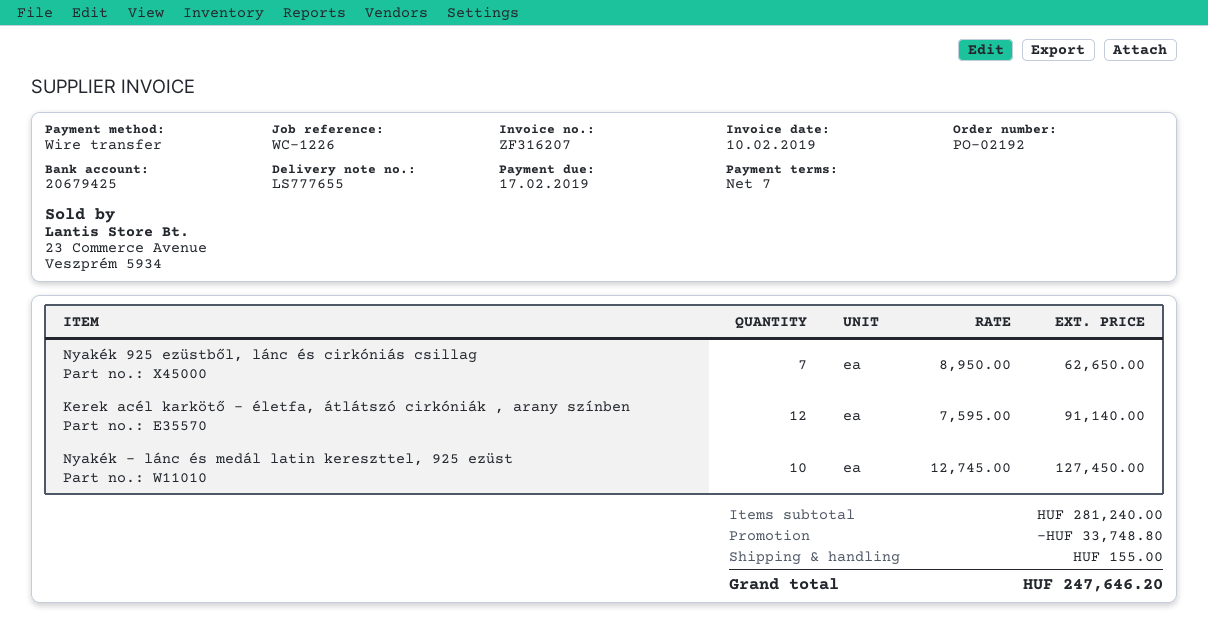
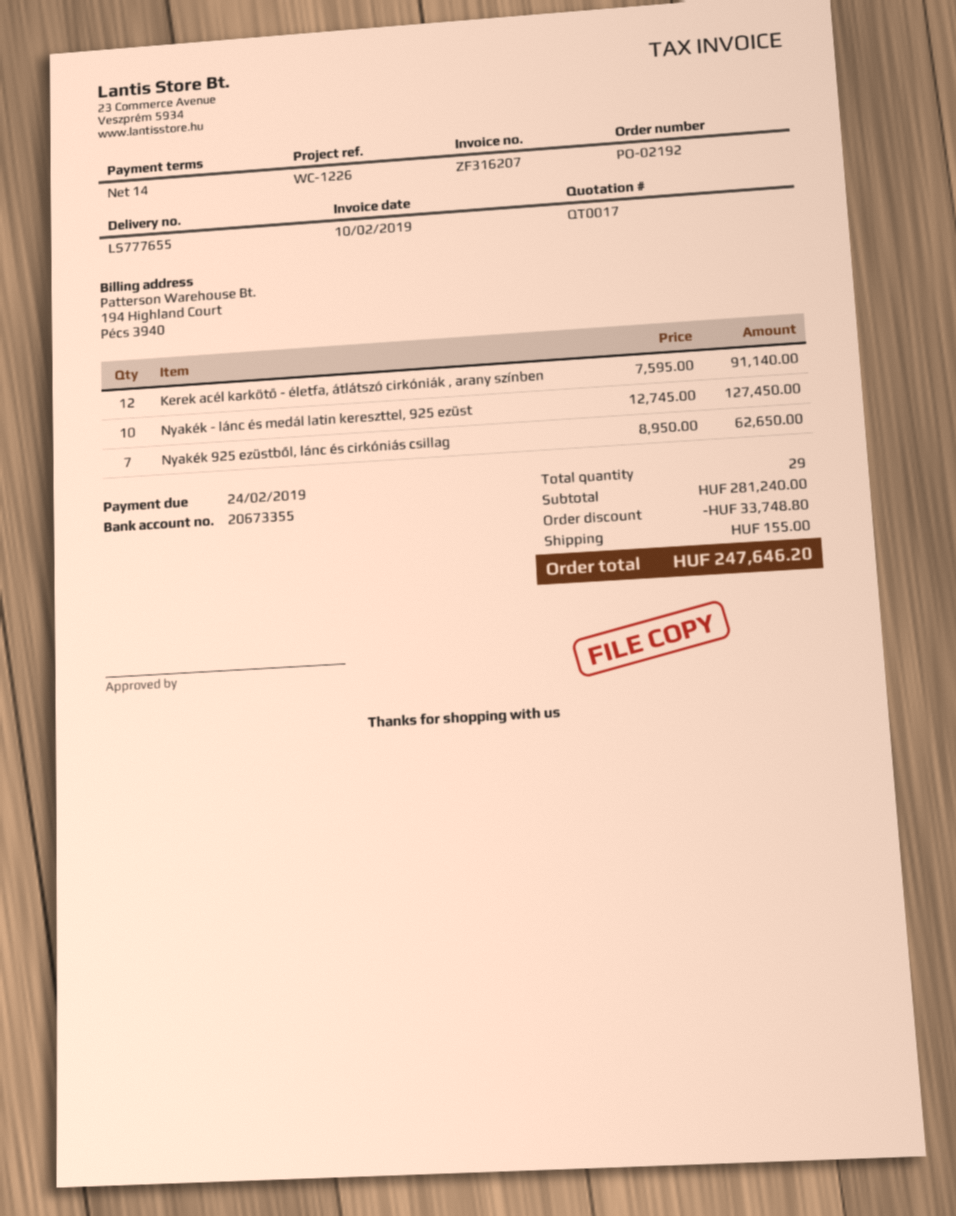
payment terms: 7 days -> 14 days
due date: 2019-02-17 -> 2019-02-24
bank account: 20679425 -> 20673355

